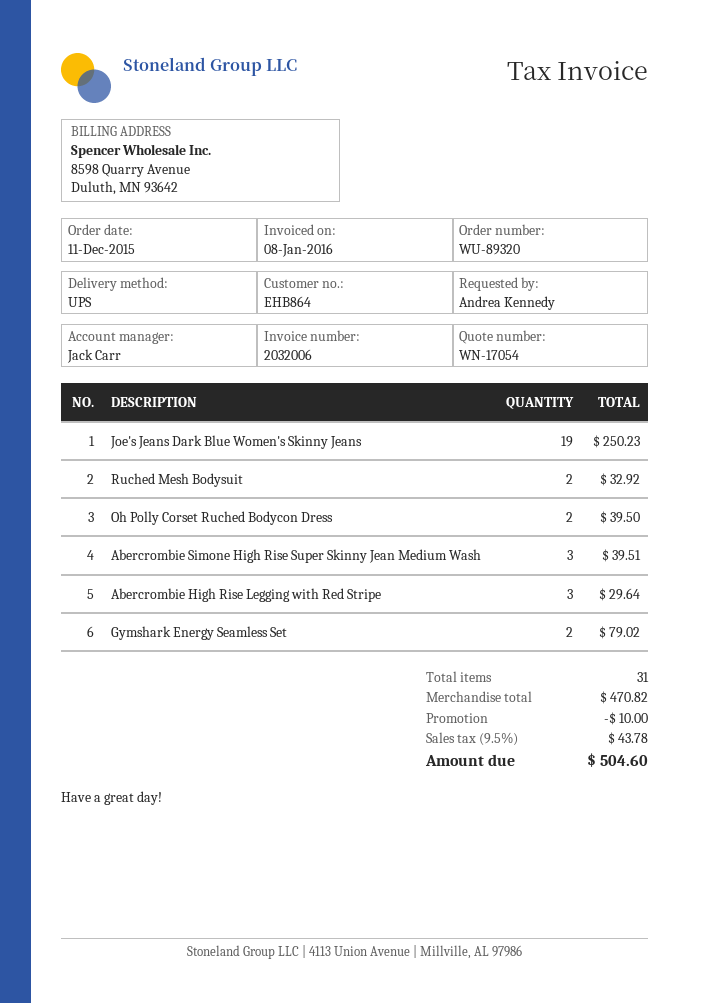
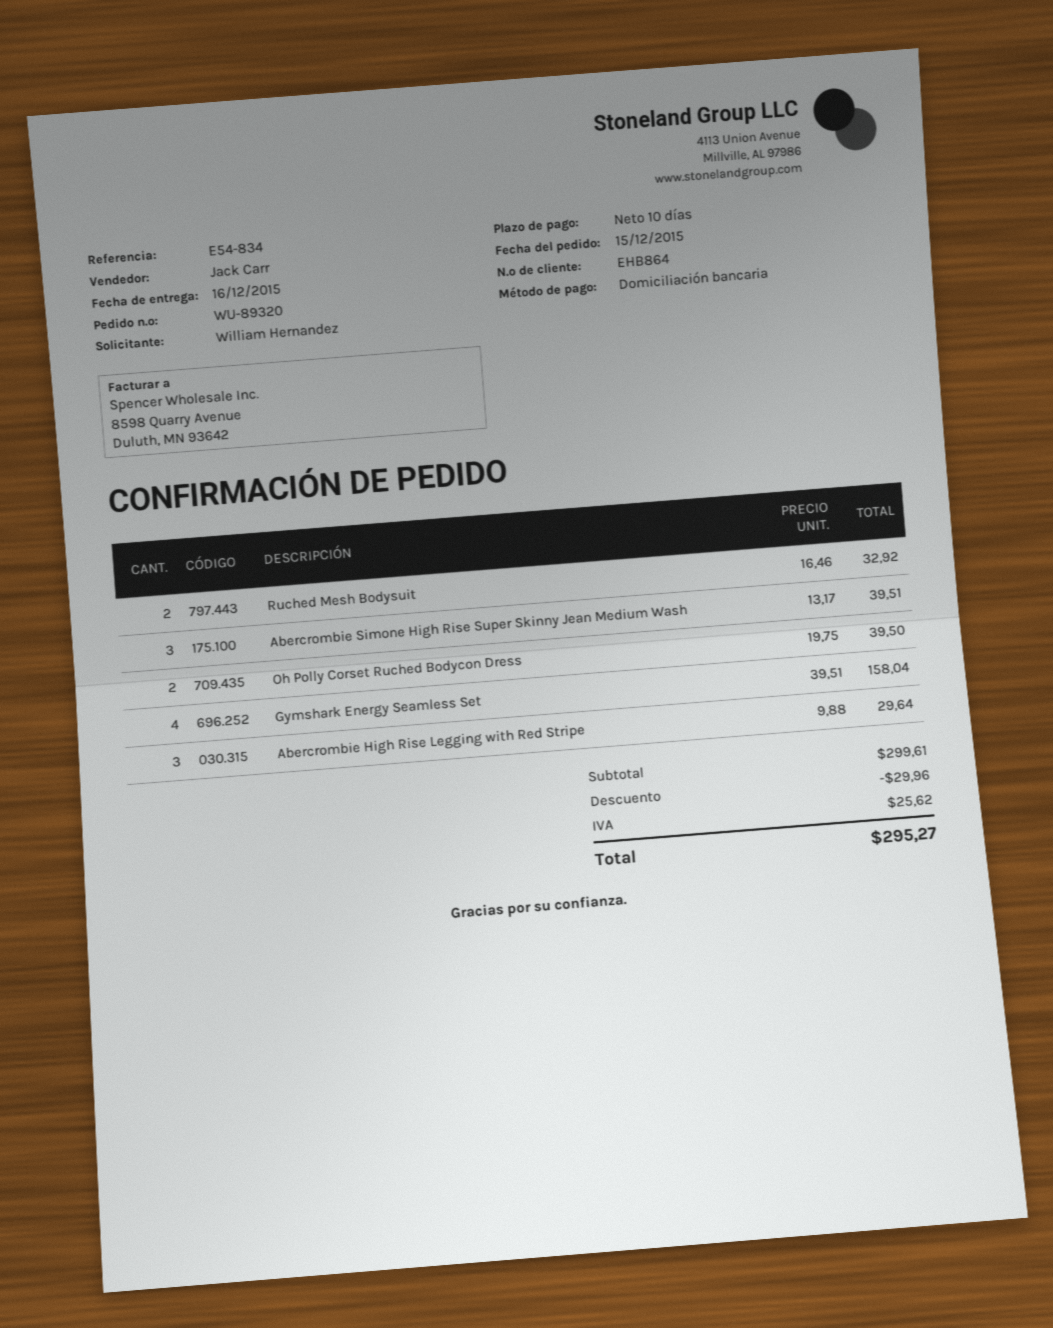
order date: 2015-12-11 -> 2015-12-15
ordered by: Andrea Kennedy -> William Hernandez
Joe's Jeans Dark Blue Women's Skinny Jeans: 19 for 250.23 -> none
Gymshark Energy Seamless Set: 2 for 79.02 -> 4 for 158.04
subtotal: 470.82 -> 299.61
discount: 10.00 -> 29.96
tax: 43.78 -> 25.62
total: 504.60 -> 295.27

